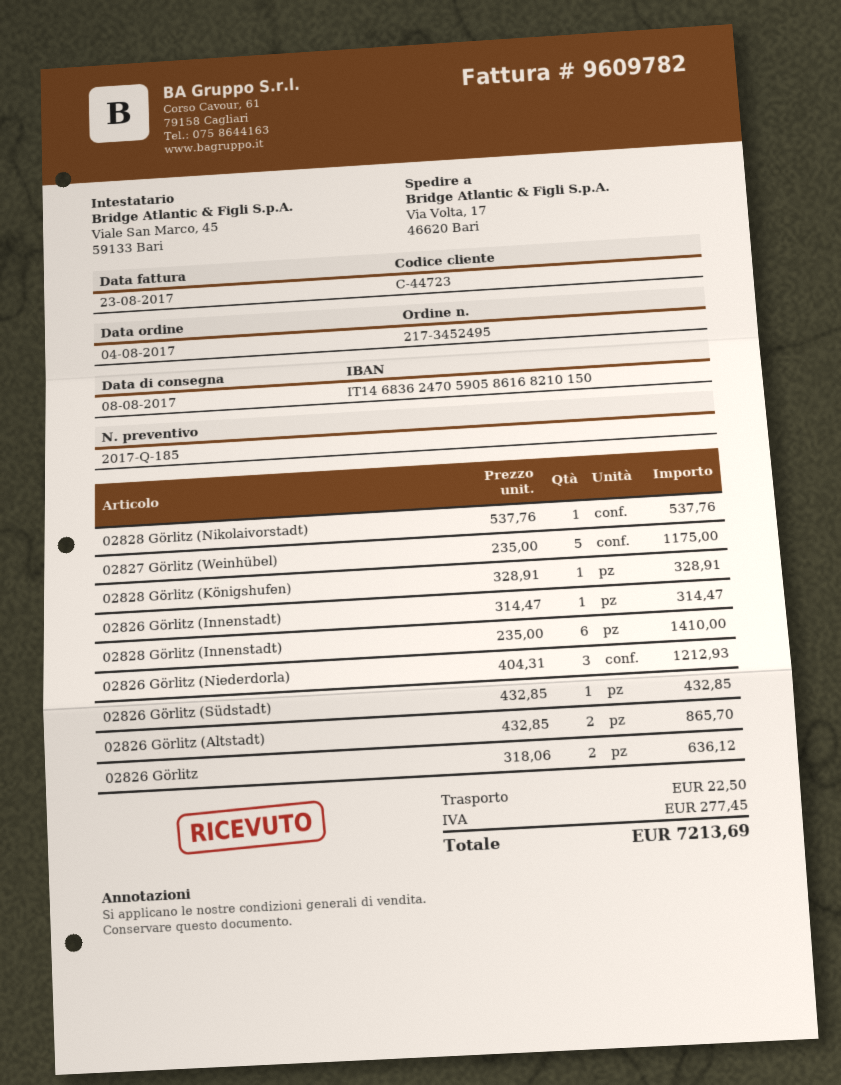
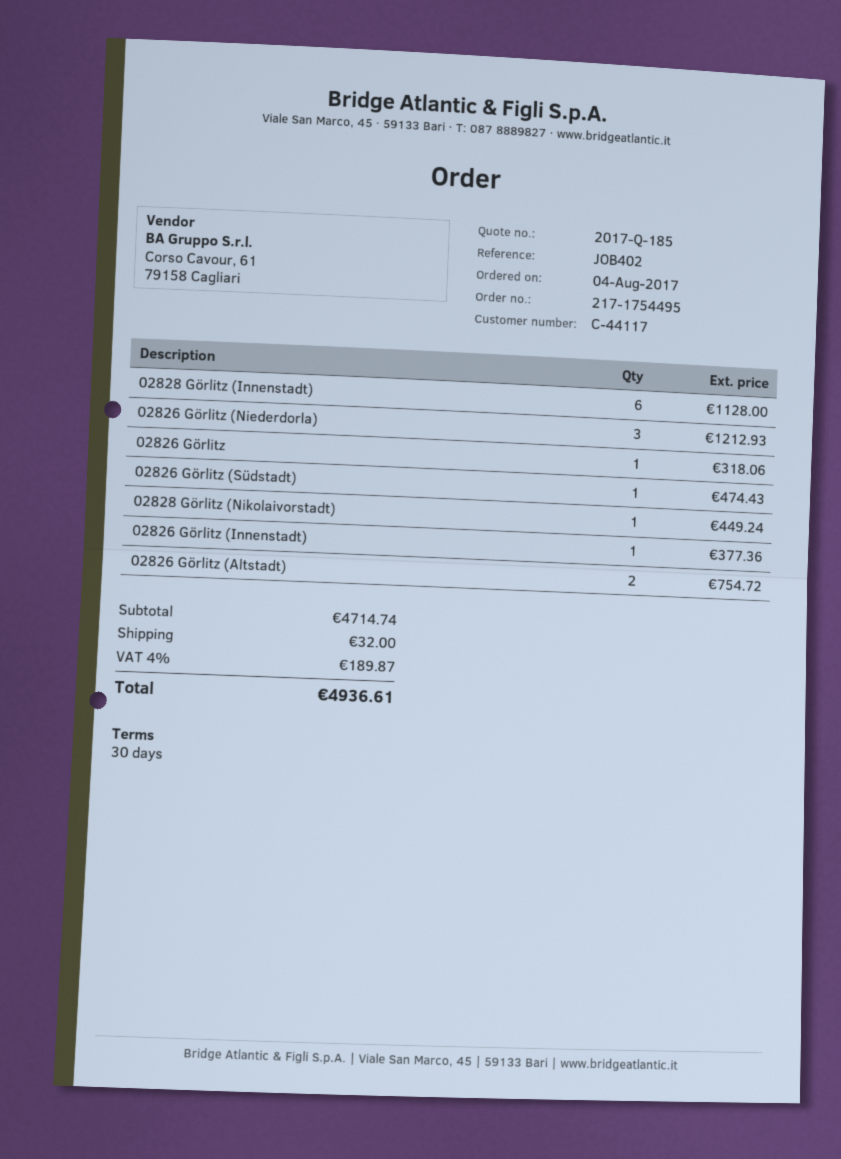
order number: 217-3452495 -> 217-1754495
customer number: C-44723 -> C-44117
02828 Görlitz (Nikolaivorstadt): 1 for 537.76 -> 1 for 449.24
02827 Görlitz (Weinhübel): 5 for 1175.00 -> none
02828 Görlitz (Königshufen): 1 for 328.91 -> none
02826 Görlitz (Innenstadt): 1 for 314.47 -> 1 for 377.36
02828 Görlitz (Innenstadt): 6 for 1410.00 -> 6 for 1128.00
02826 Görlitz (Südstadt): 1 for 432.85 -> 1 for 474.43
02826 Görlitz (Altstadt): 2 for 865.70 -> 2 for 754.72
02826 Görlitz: 2 for 636.12 -> 1 for 318.06
shipping: 22.50 -> 32.00
tax: 277.45 -> 189.87
total: 7213.69 -> 4936.61

